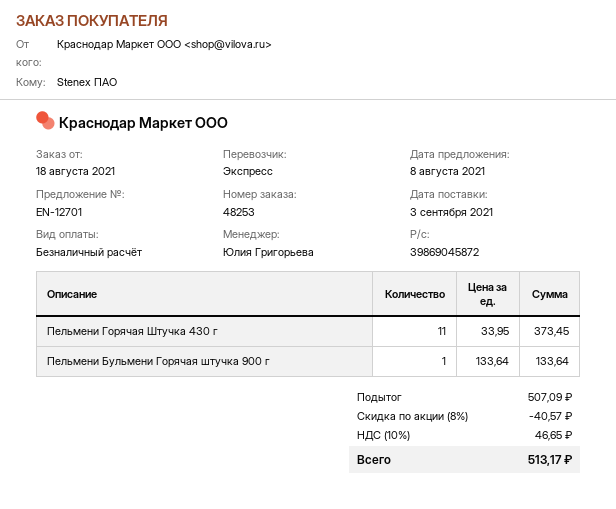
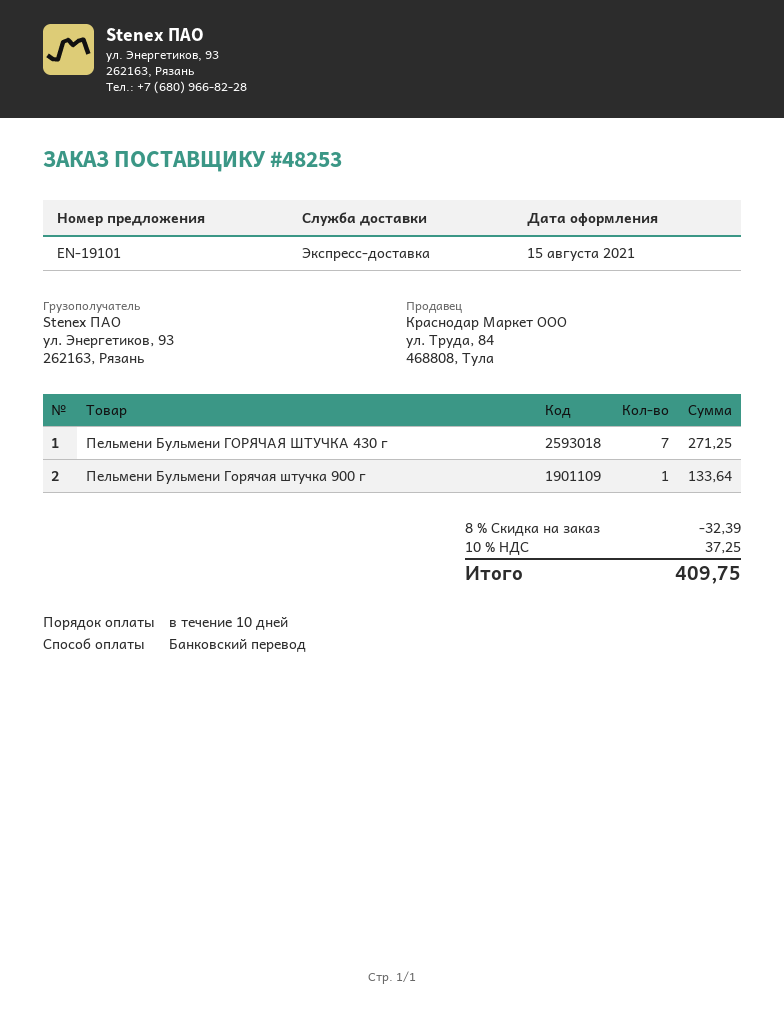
quote number: EN-12701 -> EN-19101
order date: 2021-08-18 -> 2021-08-15
Пельмени Горячая Штучка 430 г: 11 for 373.45 -> none
Пельмени Бульмени ГОРЯЧАЯ ШТУЧКА 430 г: none -> 7 for 271.25
discount: 8% = 40.57 -> 8% = 32.39
tax: 10% = 46.65 -> 10% = 37.25
total: 513.17 -> 409.75

